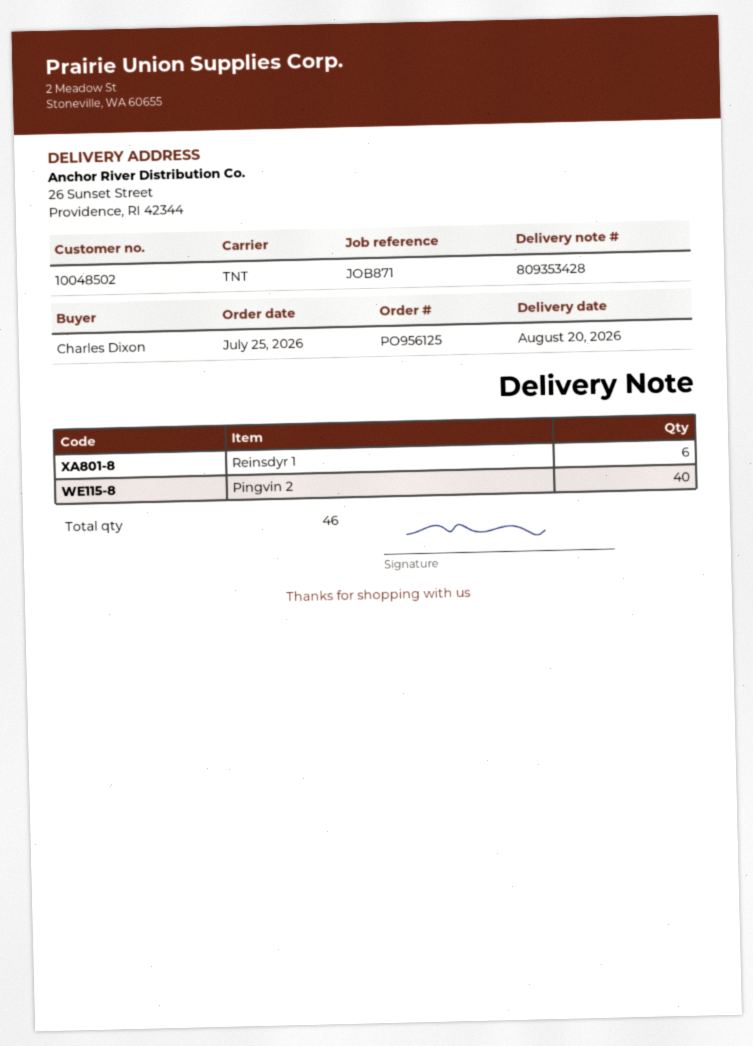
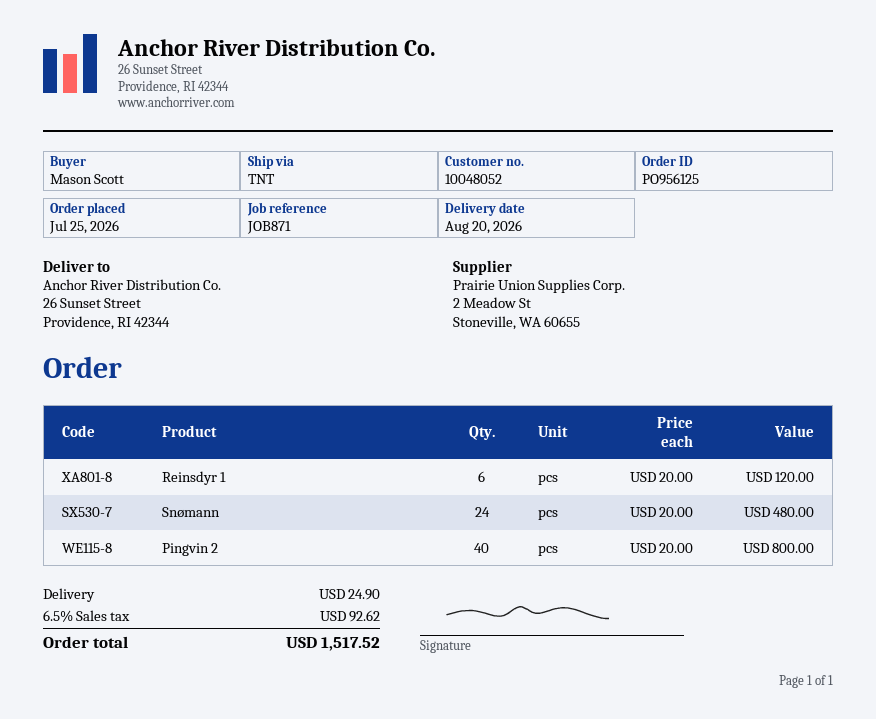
customer number: 10048502 -> 10048052
ordered by: Charles Dixon -> Mason Scott
Snømann: none -> 24

